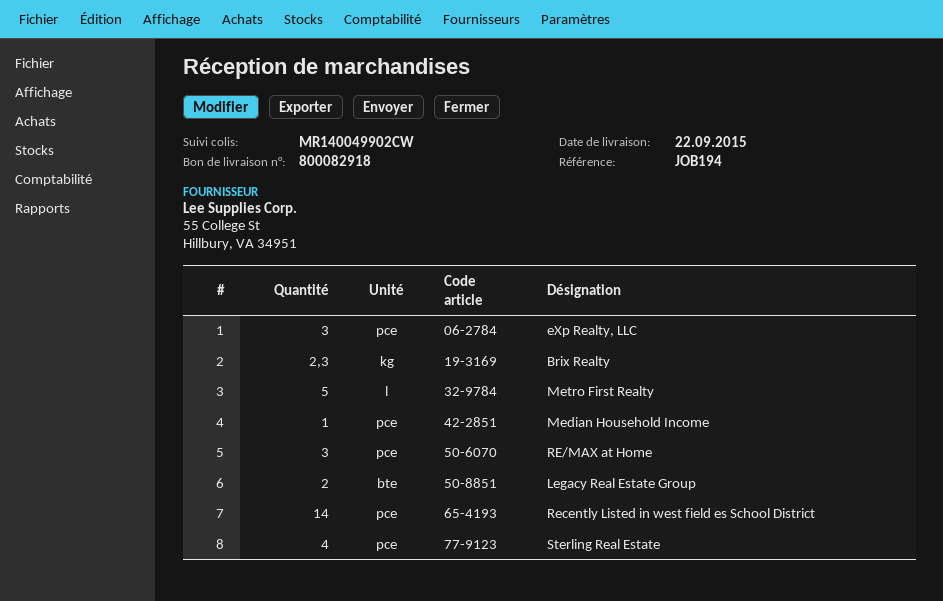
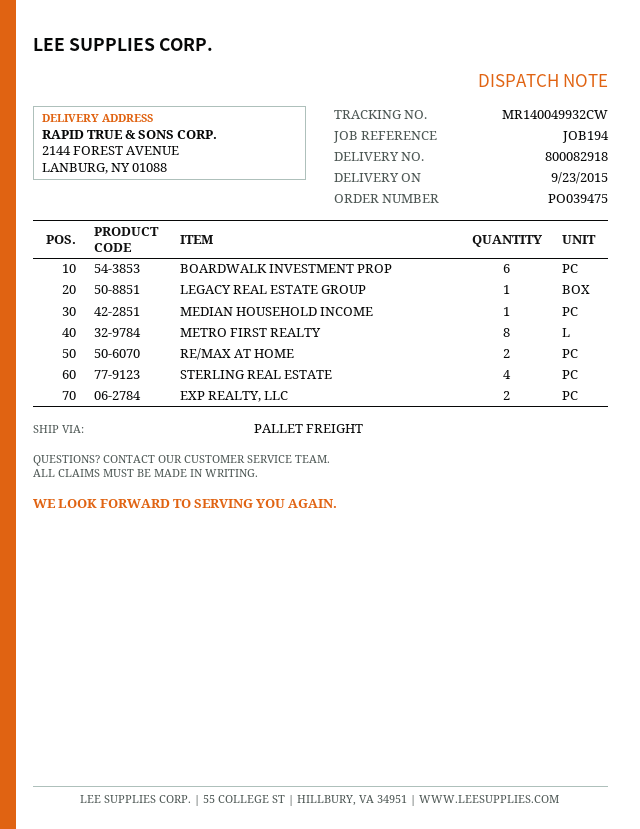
delivery date: 2015-09-22 -> 2015-09-23
tracking number: MR140049902CW -> MR140049932CW
eXp Realty, LLC: 3 -> 2
Brix Realty: 2.3 -> none
Metro First Realty: 5 -> 8
RE/MAX at Home: 3 -> 2
Legacy Real Estate Group: 2 -> 1
Recently Listed in west field es School District: 14 -> none
BOARDWALK INVESTMENT PROP: none -> 6

